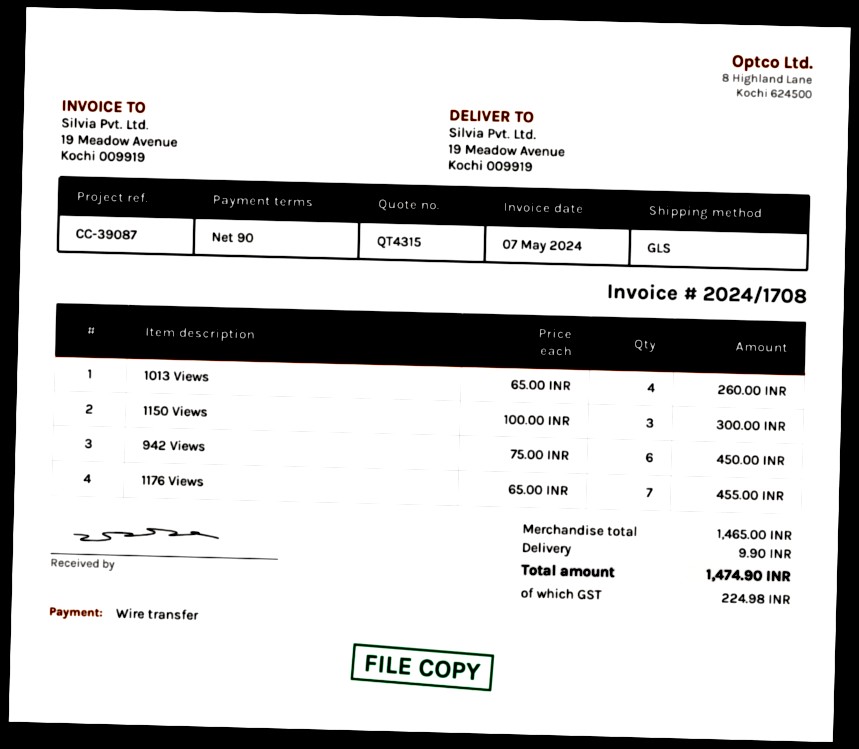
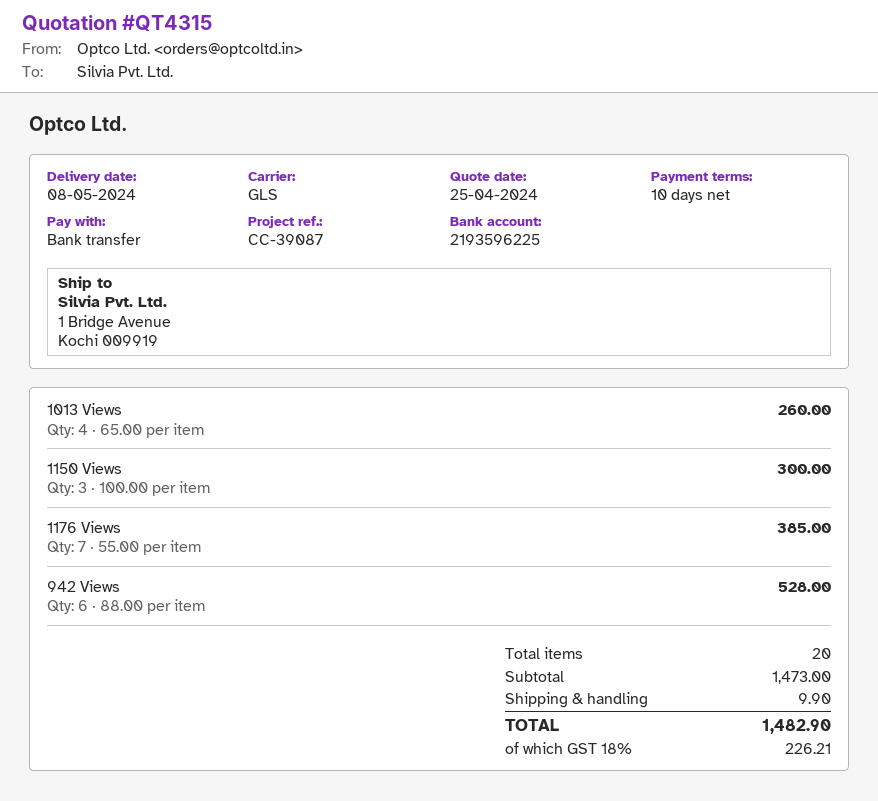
payment terms: 90 days -> 10 days
ship to: 19 Meadow Avenue, Kochi 009919 -> 1 Bridge Avenue, Kochi 009919
942 Views: 6 x 75.00 = 450.00 -> 6 x 88.00 = 528.00
1176 Views: 7 x 65.00 = 455.00 -> 7 x 55.00 = 385.00
subtotal: 1465.00 -> 1473.00
tax: 224.98 -> 226.21
total: 1474.90 -> 1482.90

